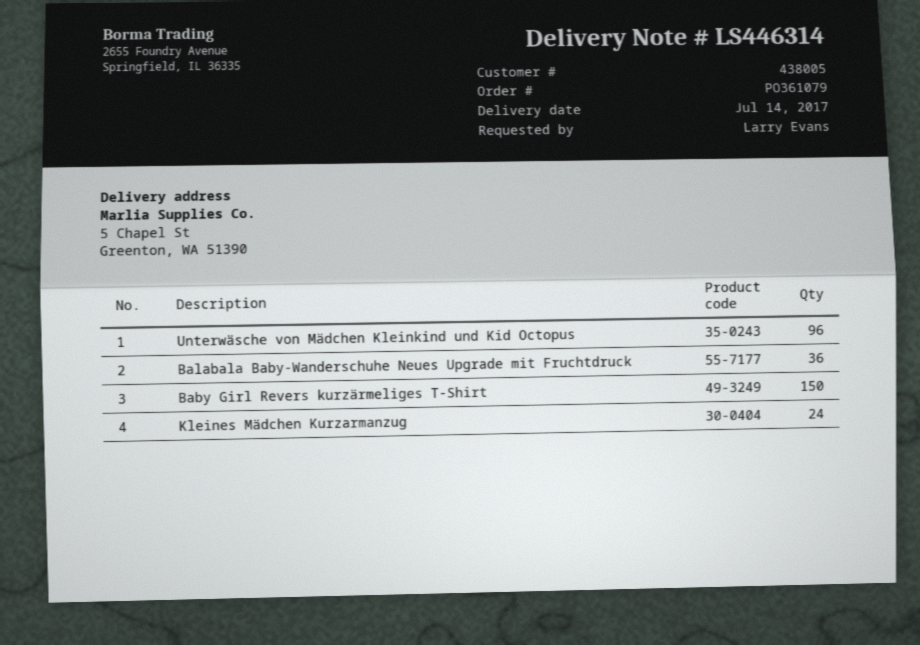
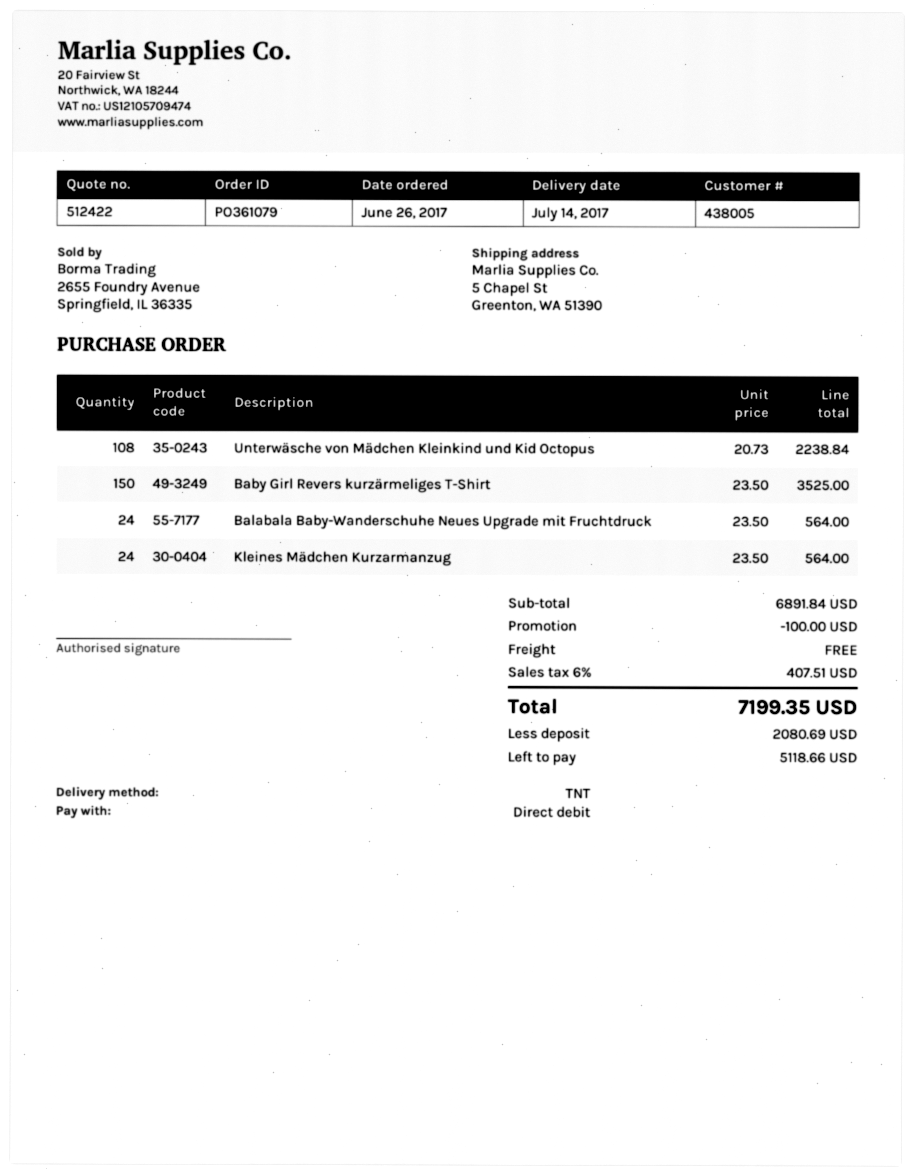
Unterwäsche von Mädchen Kleinkind und Kid Octopus: 96 -> 108
Balabala Baby-Wanderschuhe Neues Upgrade mit Fruchtdruck: 36 -> 24

